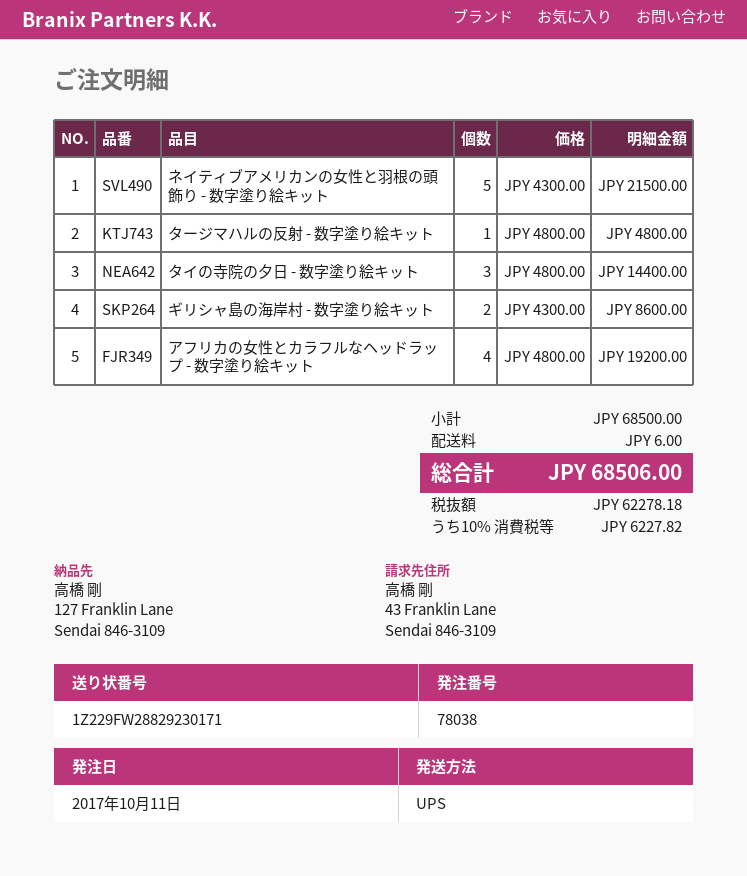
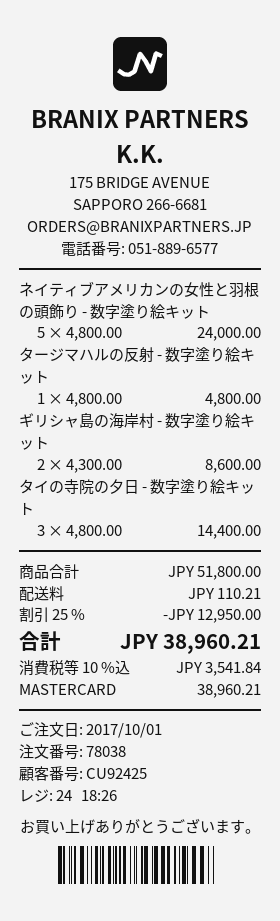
order date: 2017-10-11 -> 2017-10-01
ネイティブアメリカンの女性と羽根の頭飾り - 数字塗り絵キット: 5 x 4300.00 = 21500.00 -> 5 x 4800.00 = 24000.00
アフリカの女性とカラフルなヘッドラップ - 数字塗り絵キット: 4 x 4800.00 = 19200.00 -> none
subtotal: 68500.00 -> 51800.00
discount: none -> 25% = 12950.00
shipping: 6.00 -> 110.21
tax: 10% = 6227.82 -> 10% = 3541.84
total: 68506.00 -> 38960.21

